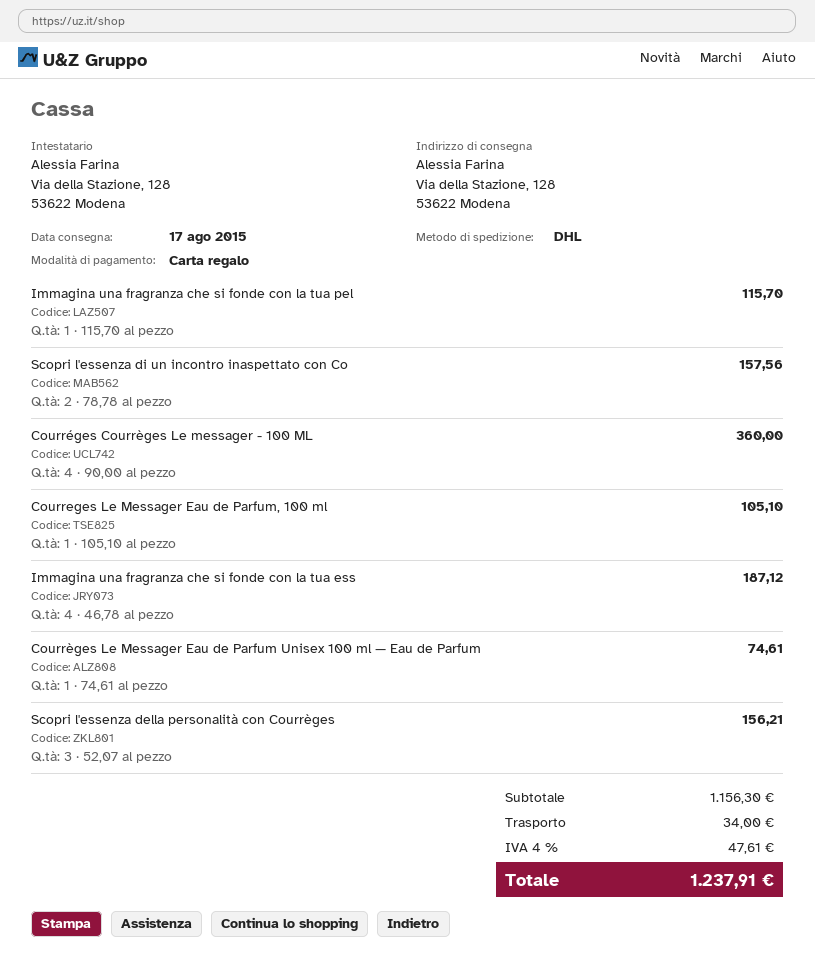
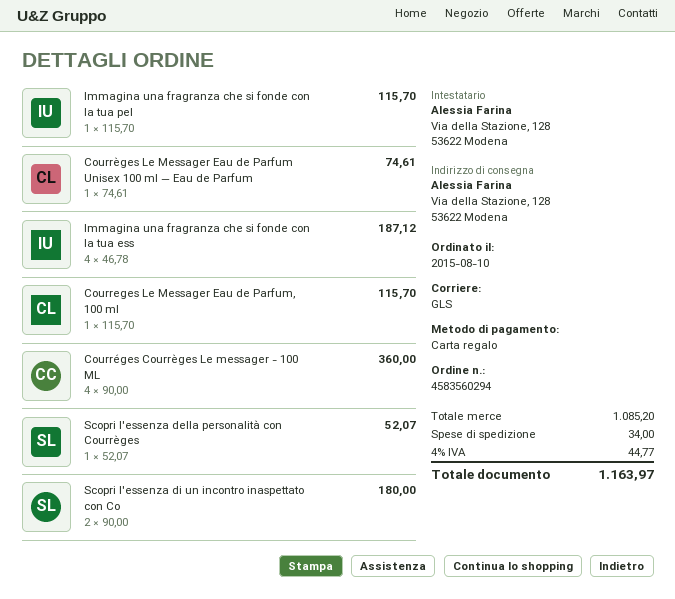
shipping method: DHL -> GLS
Scopri l'essenza di un incontro inaspettato con Co: 2 x 78.78 = 157.56 -> 2 x 90.00 = 180.00
Courreges Le Messager Eau de Parfum, 100 ml: 1 x 105.10 = 105.10 -> 1 x 115.70 = 115.70
Scopri l'essenza della personalità con Courrèges: 3 x 52.07 = 156.21 -> 1 x 52.07 = 52.07
subtotal: 1156.30 -> 1085.20
tax: 4% = 47.61 -> 4% = 44.77
total: 1237.91 -> 1163.97

